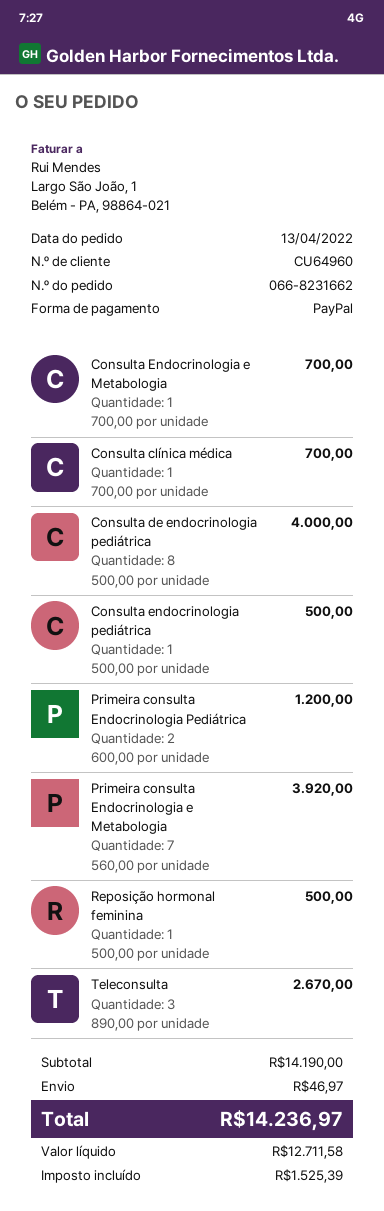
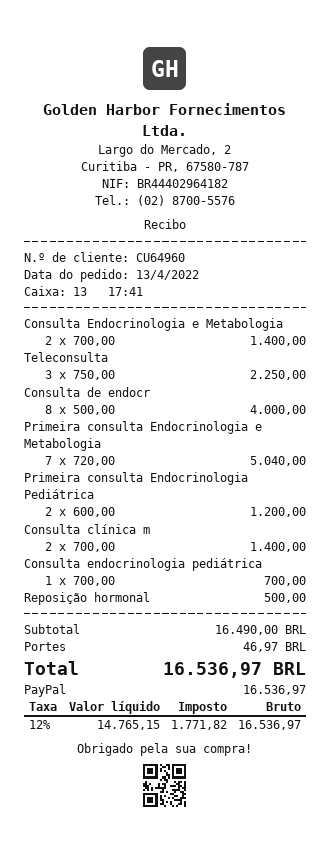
Consulta Endocrinologia e Metabologia: 1 x 700.00 = 700.00 -> 2 x 700.00 = 1400.00
Consulta clínica médica: 1 x 700.00 = 700.00 -> 2 x 700.00 = 1400.00
Consulta endocrinologia pediátrica: 1 x 500.00 = 500.00 -> 1 x 700.00 = 700.00
Primeira consulta Endocrinologia e Metabologia: 7 x 560.00 = 3920.00 -> 7 x 720.00 = 5040.00
Teleconsulta: 3 x 890.00 = 2670.00 -> 3 x 750.00 = 2250.00
subtotal: 14190.00 -> 16490.00
net: 12711.58 -> 14765.15
tax: 1525.39 -> 1771.82
total: 14236.97 -> 16536.97

